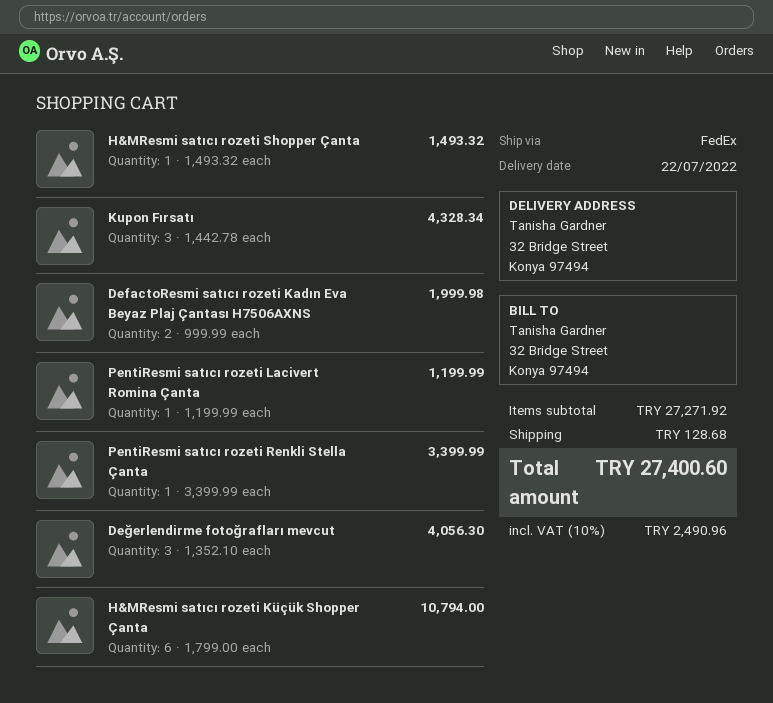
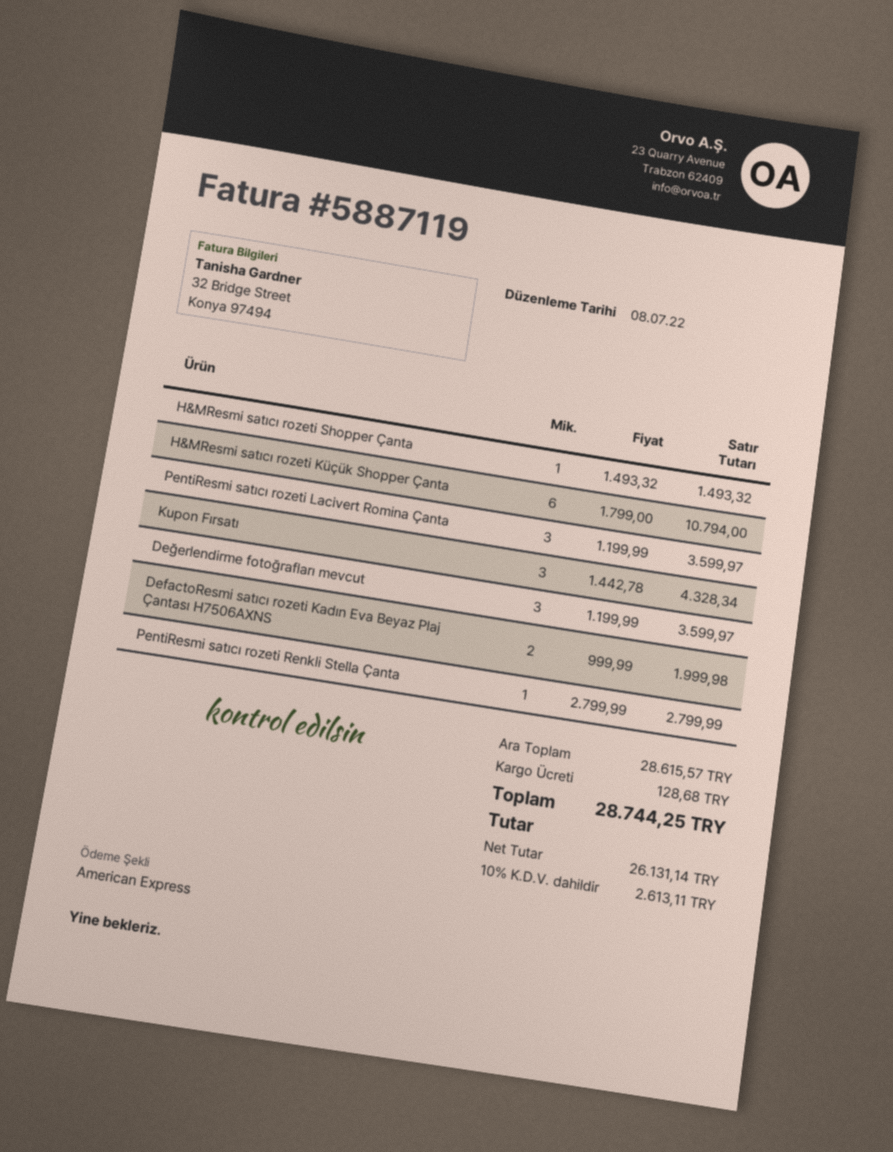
PentiResmi satıcı rozeti Lacivert Romina Çanta: 1 x 1199.99 = 1199.99 -> 3 x 1199.99 = 3599.97
PentiResmi satıcı rozeti Renkli Stella Çanta: 1 x 3399.99 = 3399.99 -> 1 x 2799.99 = 2799.99
Değerlendirme fotoğrafları mevcut: 3 x 1352.10 = 4056.30 -> 3 x 1199.99 = 3599.97
subtotal: 27271.92 -> 28615.57
tax: 10% = 2490.96 -> 10% = 2613.11
total: 27400.60 -> 28744.25

